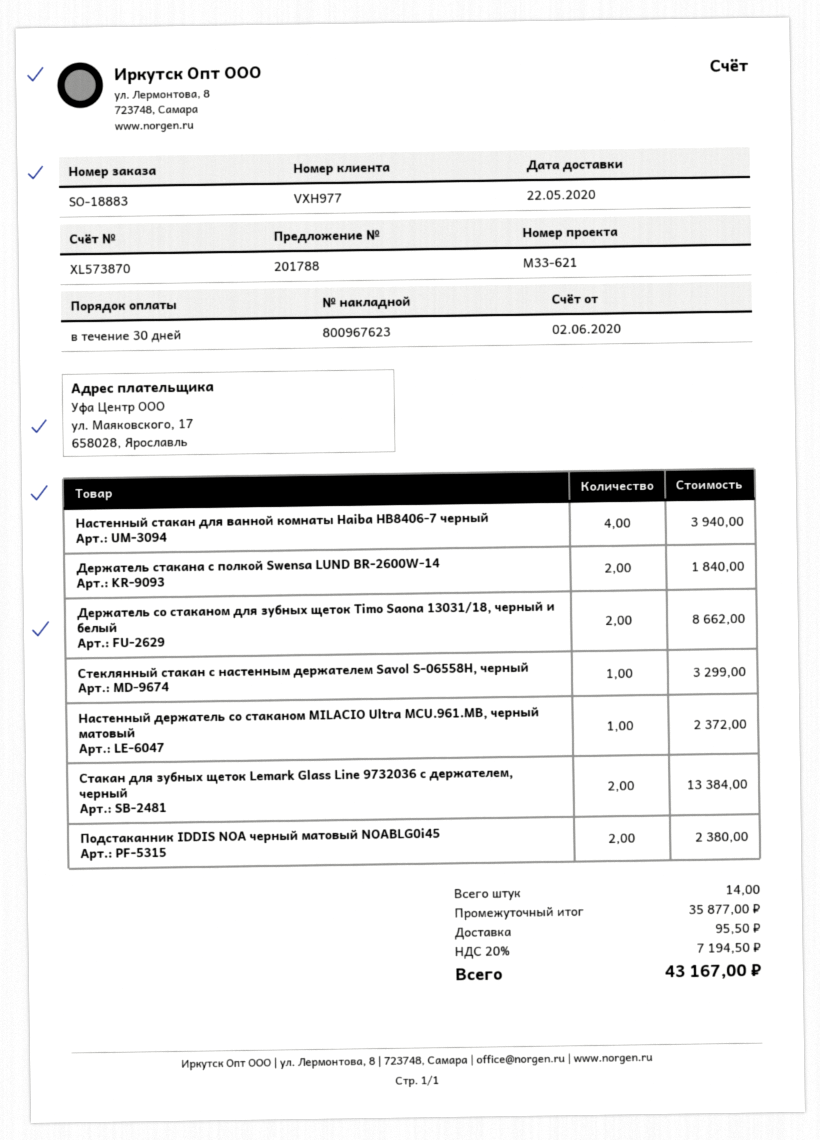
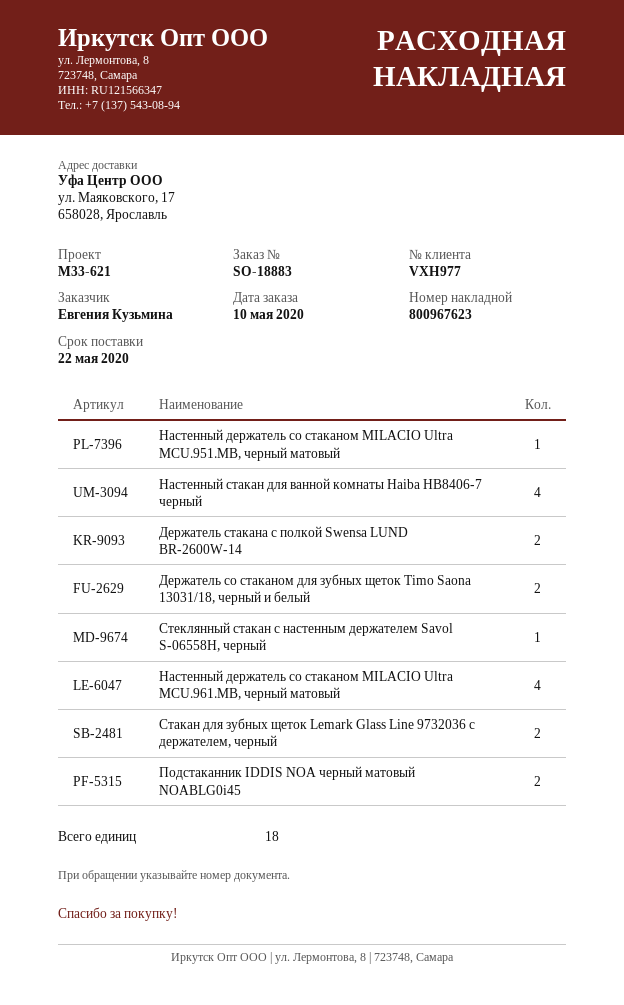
Настенный держатель со стаканом MILACIO Ultra MCU.961.MB, черный матовый: 1 -> 4
Настенный держатель со стаканом MILACIO Ultra MCU.951.MB, черный матовый: none -> 1
total quantity: 14 -> 18

